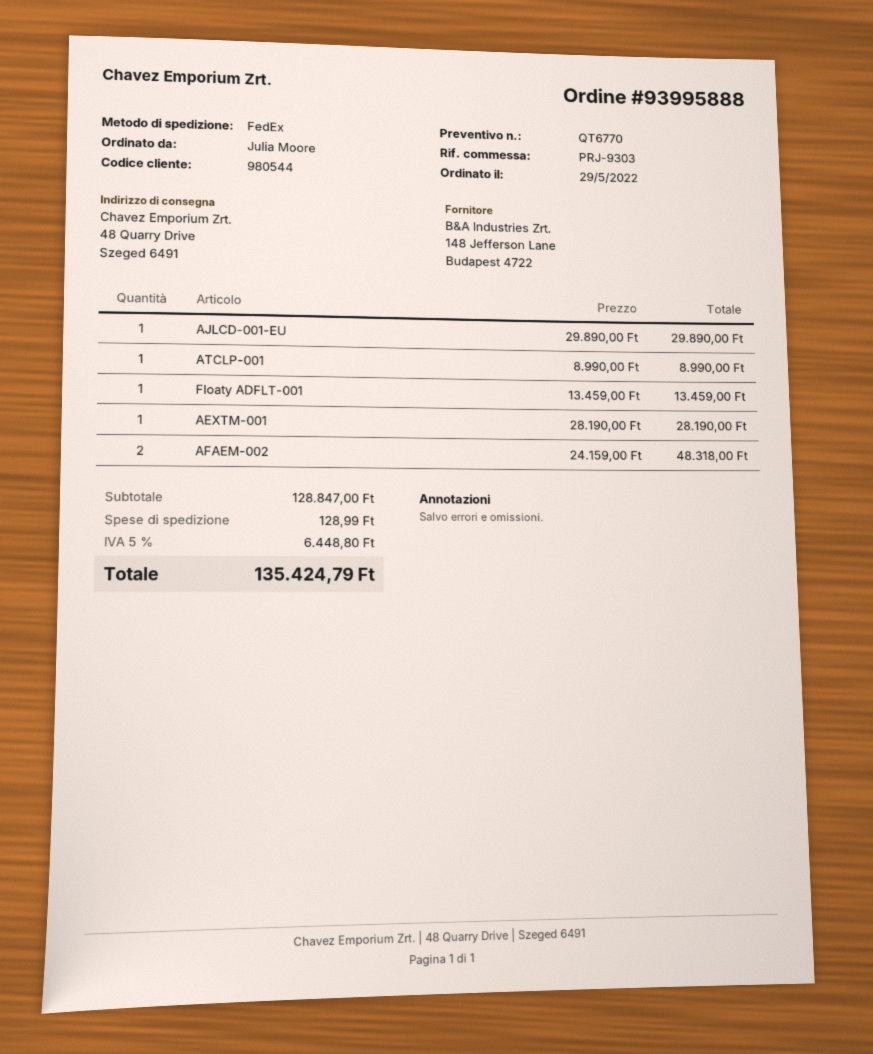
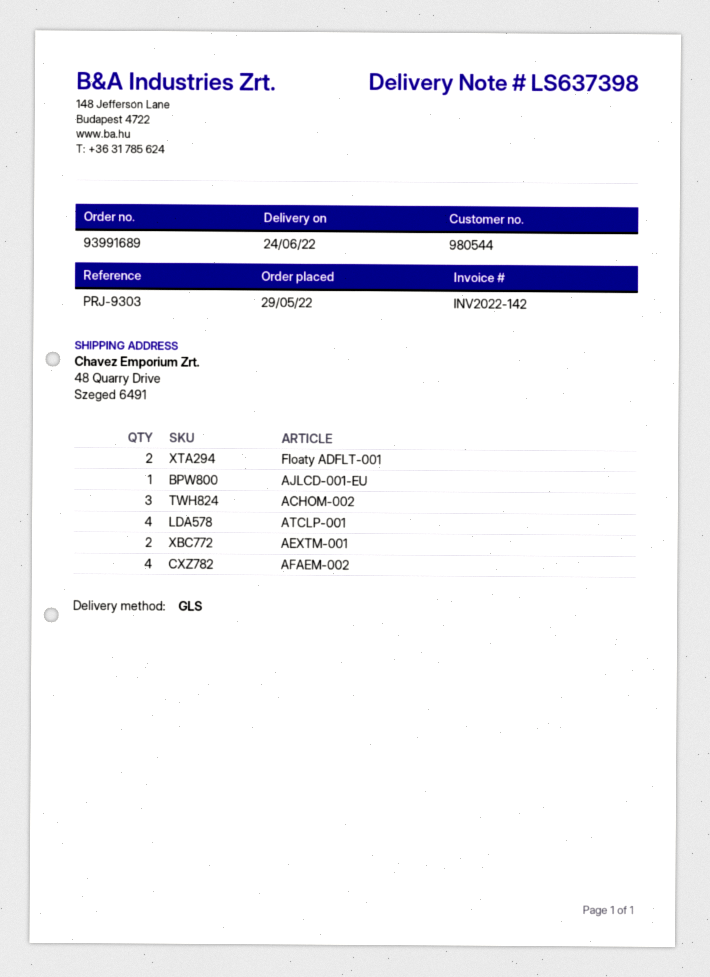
order number: 93995888 -> 93991689
shipping method: FedEx -> GLS
ATCLP-001: 1 -> 4
Floaty ADFLT-001: 1 -> 2
AEXTM-001: 1 -> 2
AFAEM-002: 2 -> 4
ACHOM-002: none -> 3

